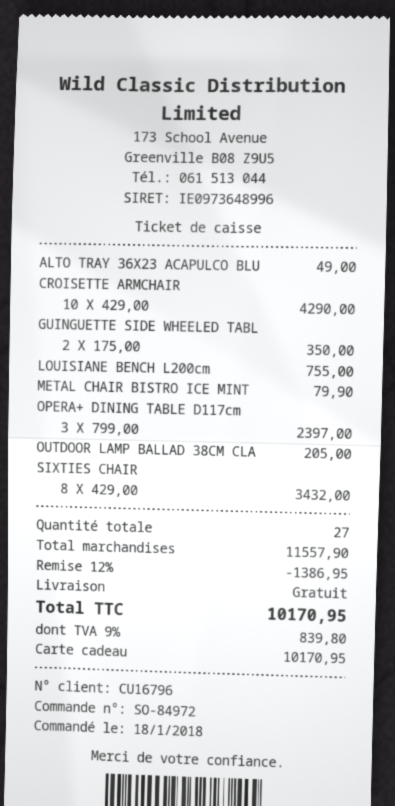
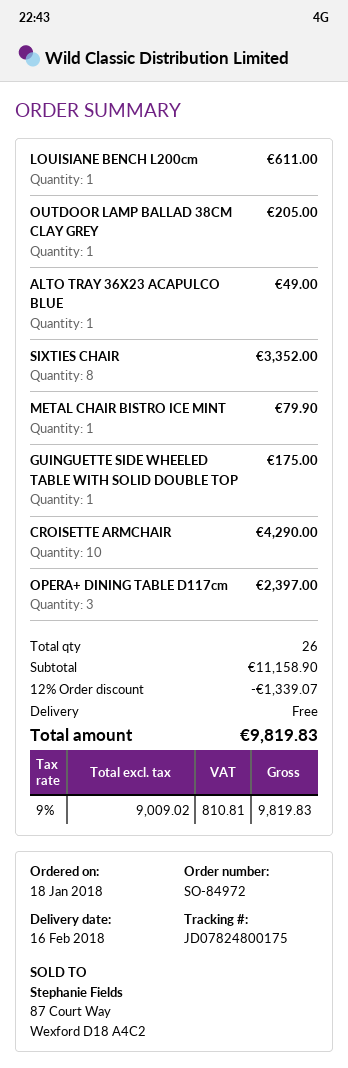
GUINGUETTE SIDE WHEELED TABL: 2 for 350.00 -> 1 for 175.00
LOUISIANE BENCH L200cm: 1 for 755.00 -> 1 for 611.00
SIXTIES CHAIR: 8 for 3432.00 -> 8 for 3352.00
total quantity: 27 -> 26
subtotal: 11557.90 -> 11158.90
discount: 12% = 1386.95 -> 12% = 1339.07
tax: 9% = 839.80 -> 9% = 810.81
total: 10170.95 -> 9819.83

